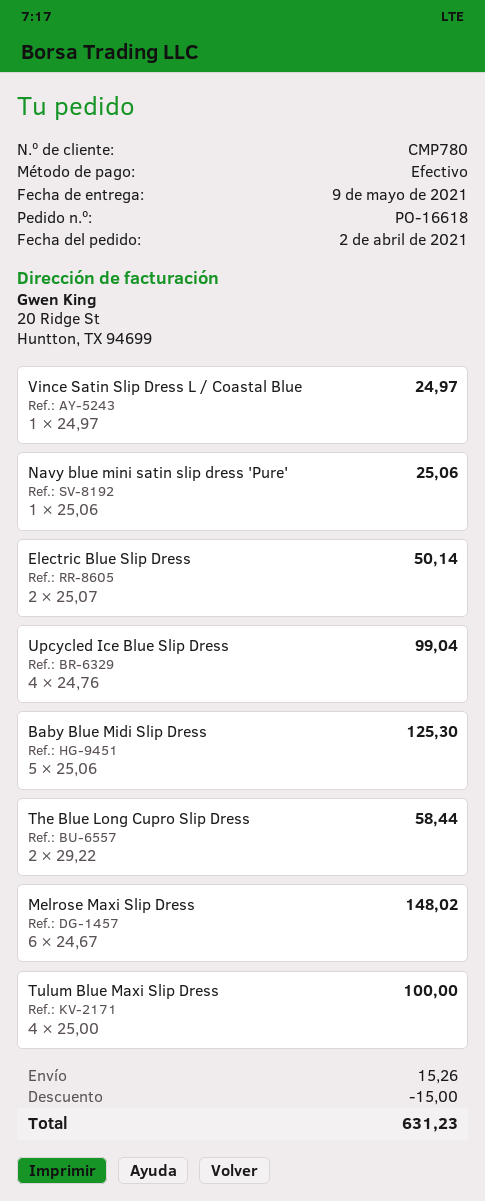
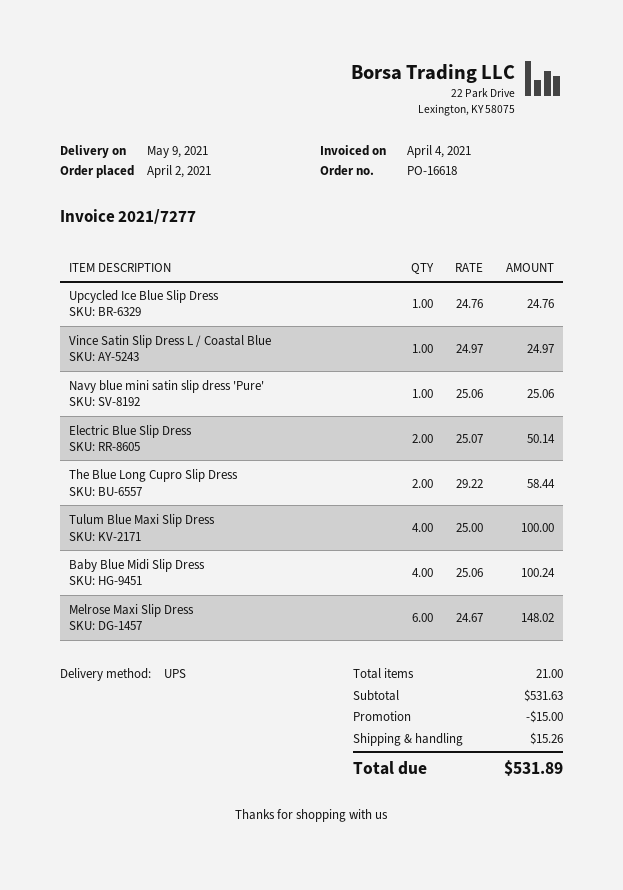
Upcycled Ice Blue Slip Dress: 4 x 24.76 = 99.04 -> 1 x 24.76 = 24.76
Baby Blue Midi Slip Dress: 5 x 25.06 = 125.30 -> 4 x 25.06 = 100.24
total: 631.23 -> 531.89

